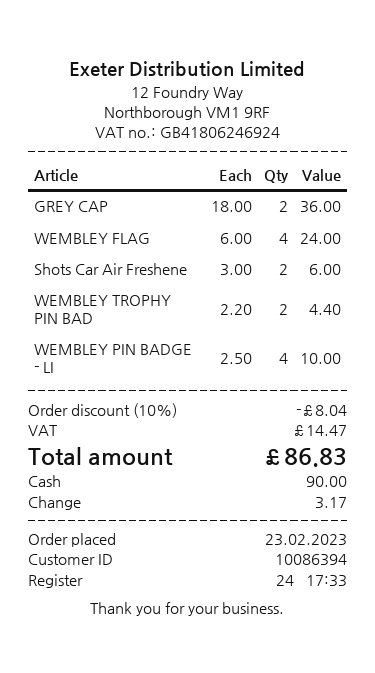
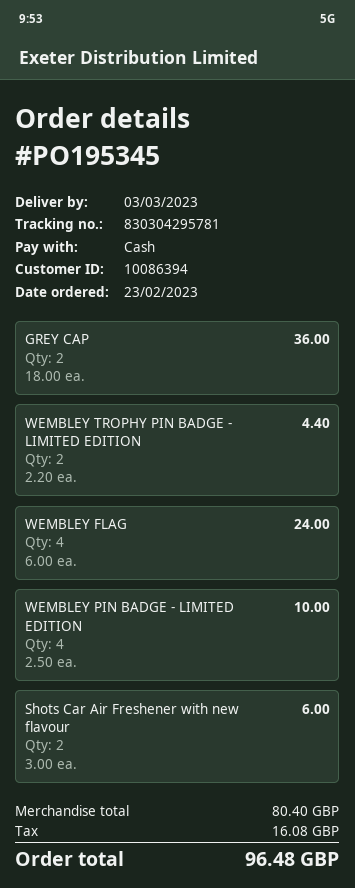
discount: 10% = 8.04 -> none
tax: 14.47 -> 16.08
total: 86.83 -> 96.48

